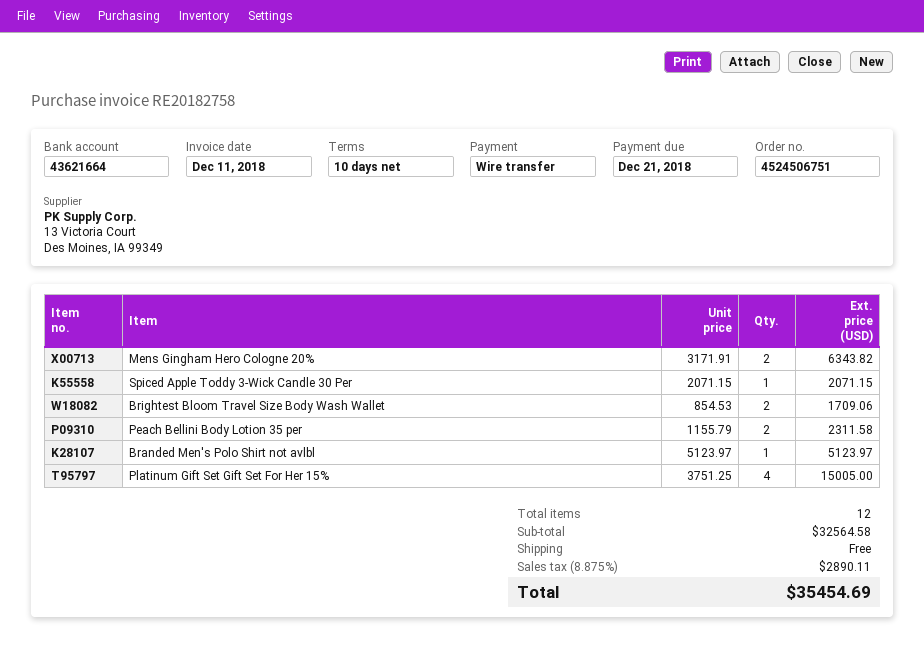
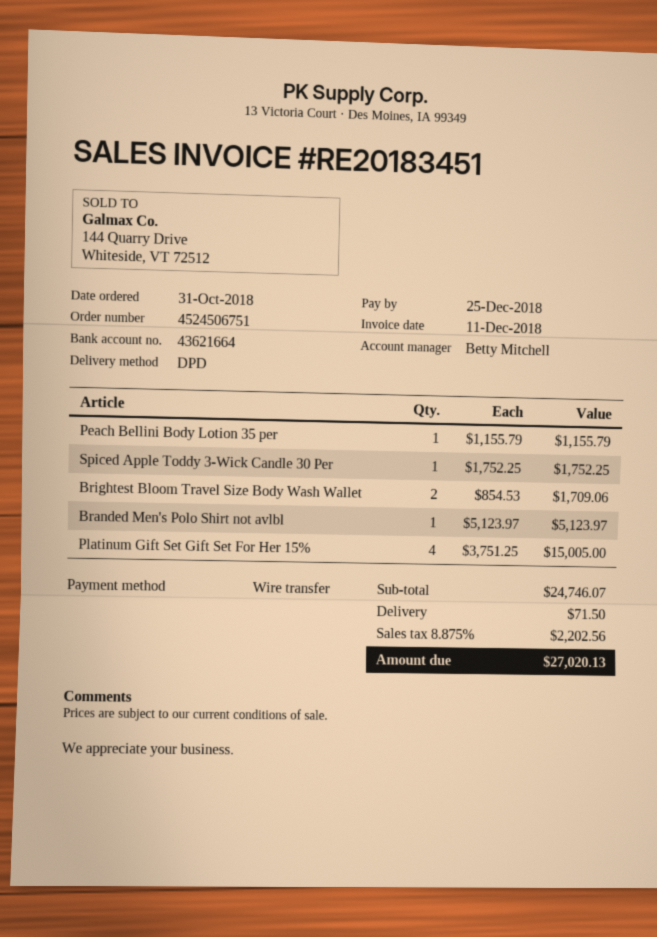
invoice number: RE20182758 -> RE20183451
due date: 2018-12-21 -> 2018-12-25
Mens Gingham Hero Cologne 20%: 2 x 3171.91 = 6343.82 -> none
Spiced Apple Toddy 3-Wick Candle 30 Per: 1 x 2071.15 = 2071.15 -> 1 x 1752.25 = 1752.25
Peach Bellini Body Lotion 35 per: 2 x 1155.79 = 2311.58 -> 1 x 1155.79 = 1155.79
subtotal: 32564.58 -> 24746.07
shipping: 0.00 -> 71.50
tax: 8.875% = 2890.11 -> 8.875% = 2202.56
total: 35454.69 -> 27020.13

